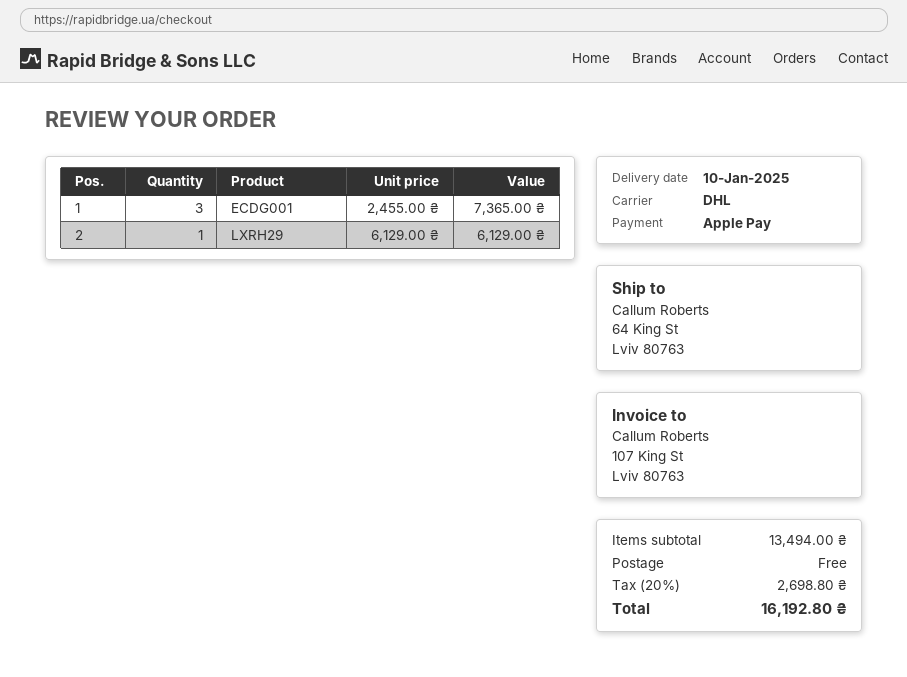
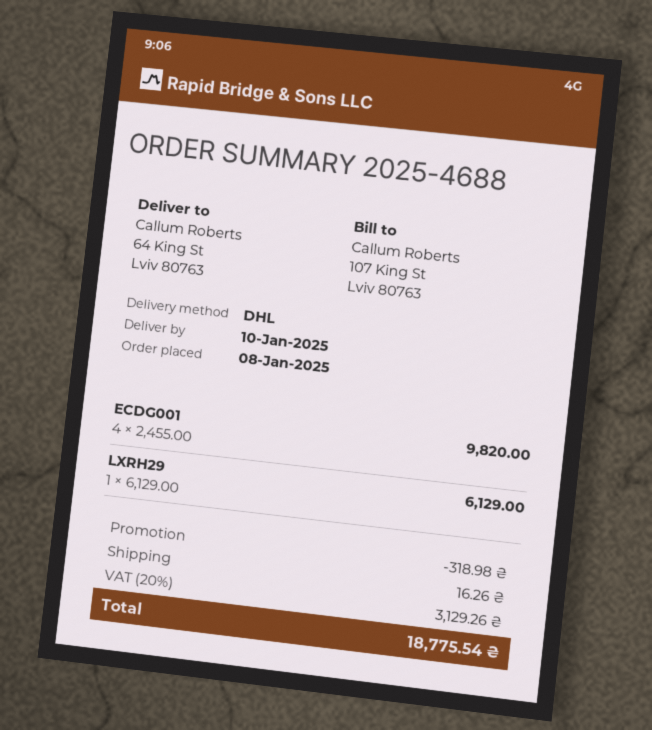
ECDG001: 3 x 2455.00 = 7365.00 -> 4 x 2455.00 = 9820.00
discount: none -> 318.98
shipping: 0.00 -> 16.26
tax: 20% = 2698.80 -> 20% = 3129.26
total: 16192.80 -> 18775.54

